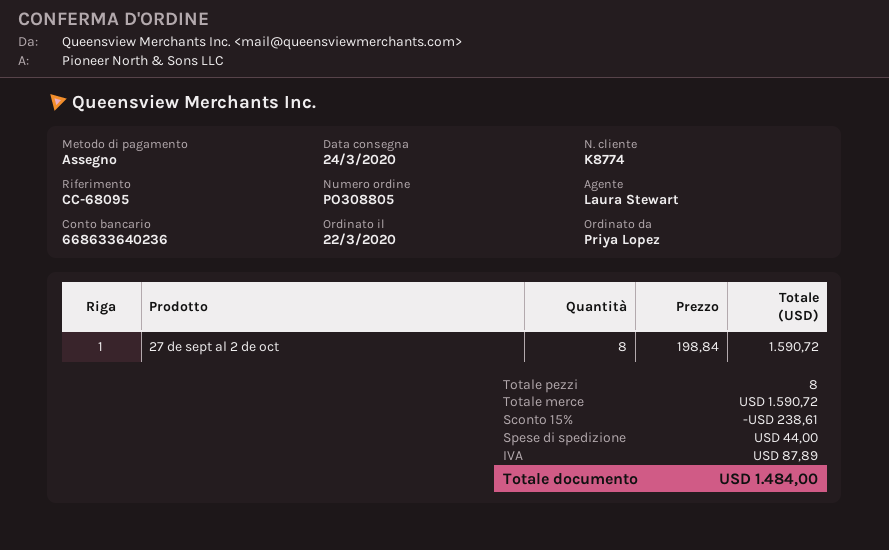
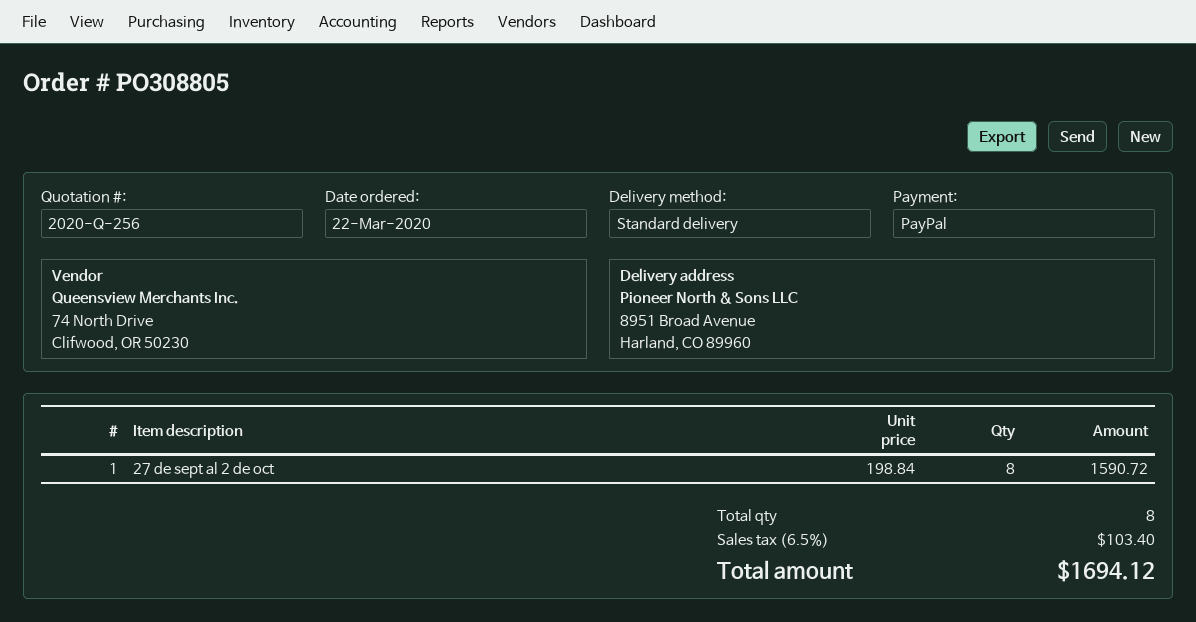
payment method: cheque -> PayPal
discount: 15% = 238.61 -> none
shipping: 44.00 -> none
tax: 87.89 -> 103.40
total: 1484.00 -> 1694.12

